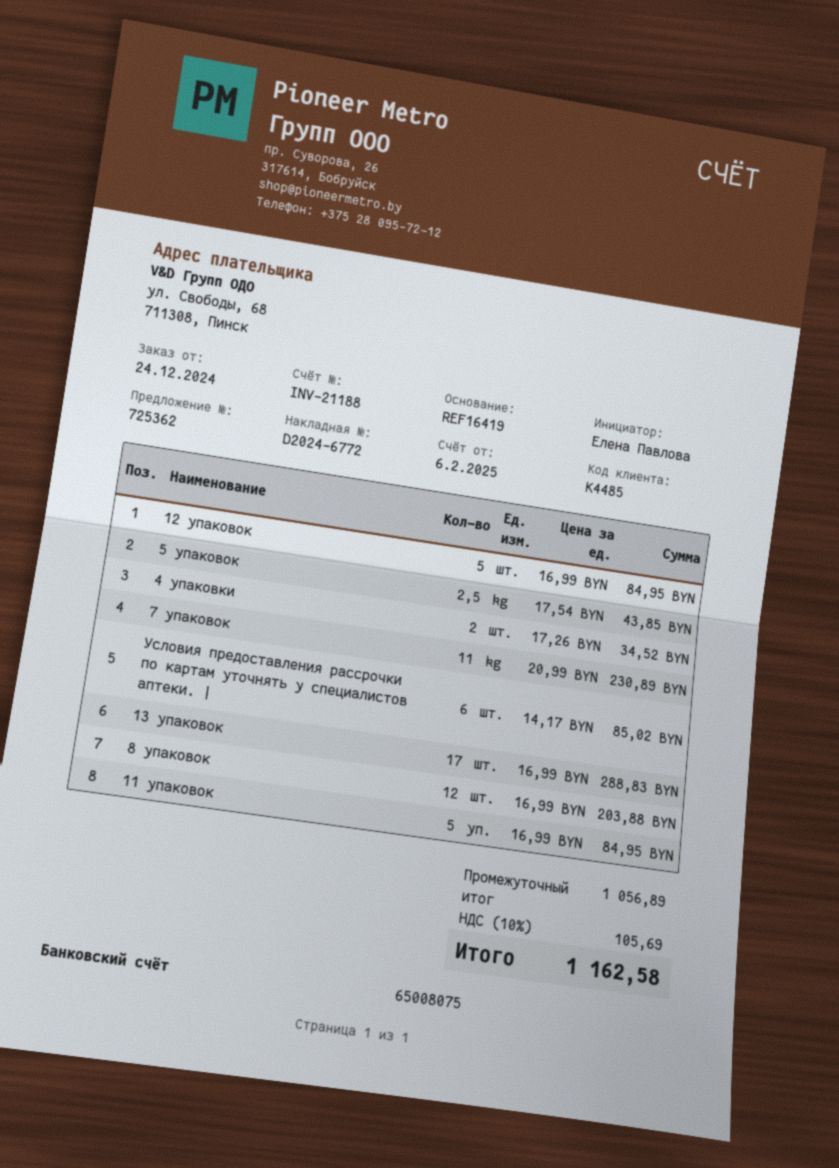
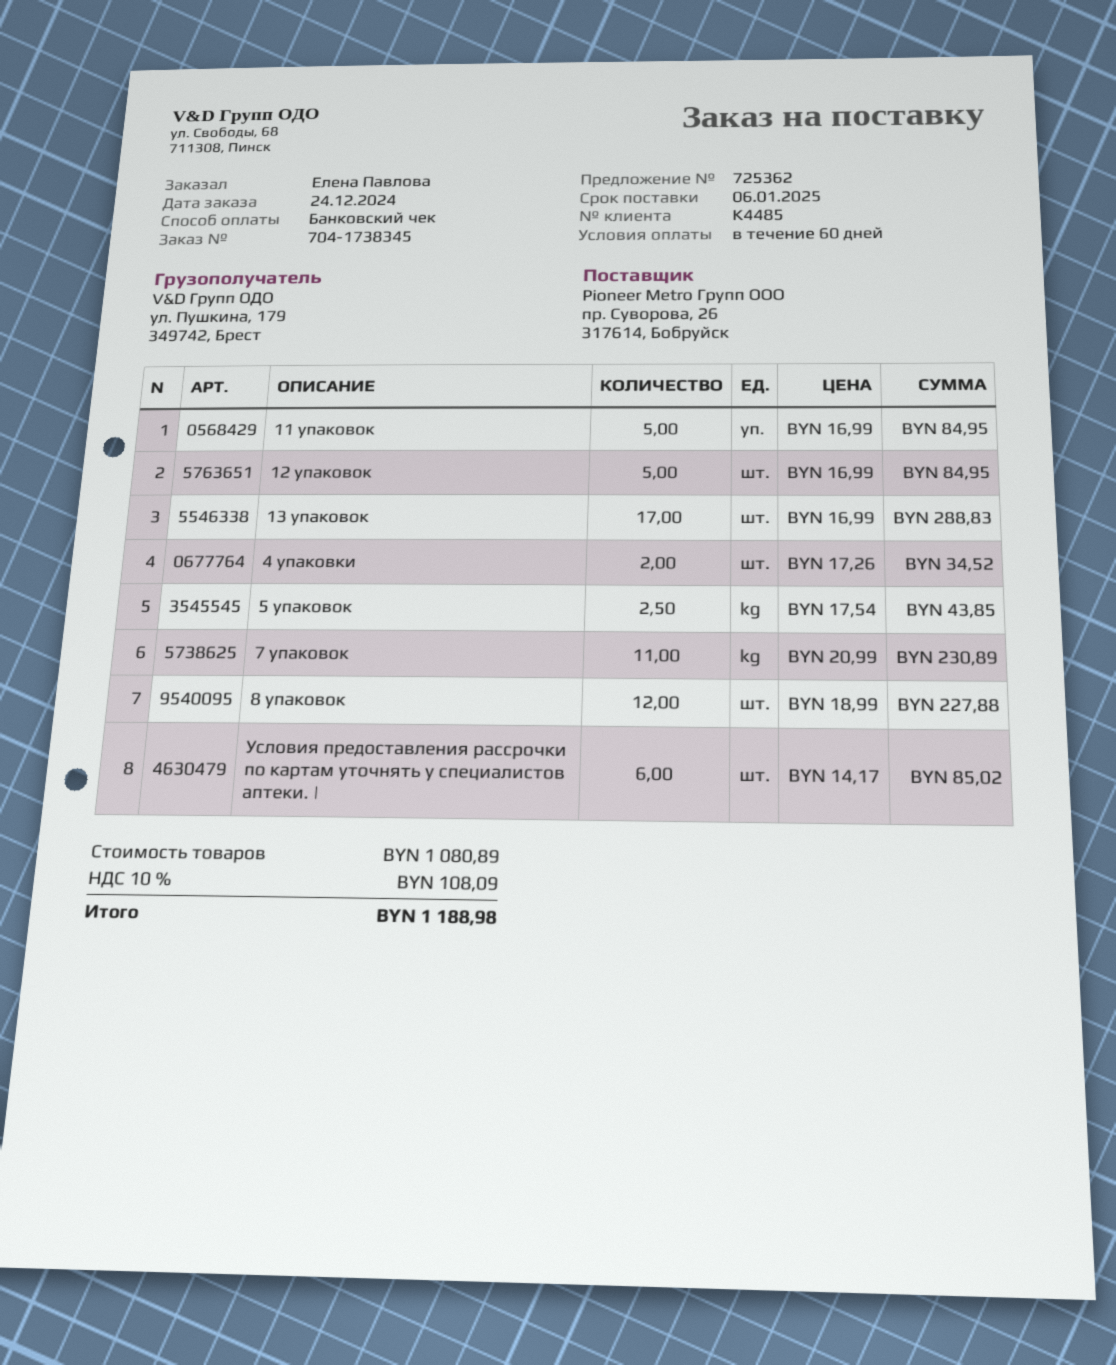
8 упаковок: 12 x 16.99 = 203.88 -> 12 x 18.99 = 227.88
subtotal: 1056.89 -> 1080.89
tax: 10% = 105.69 -> 10% = 108.09
total: 1162.58 -> 1188.98

